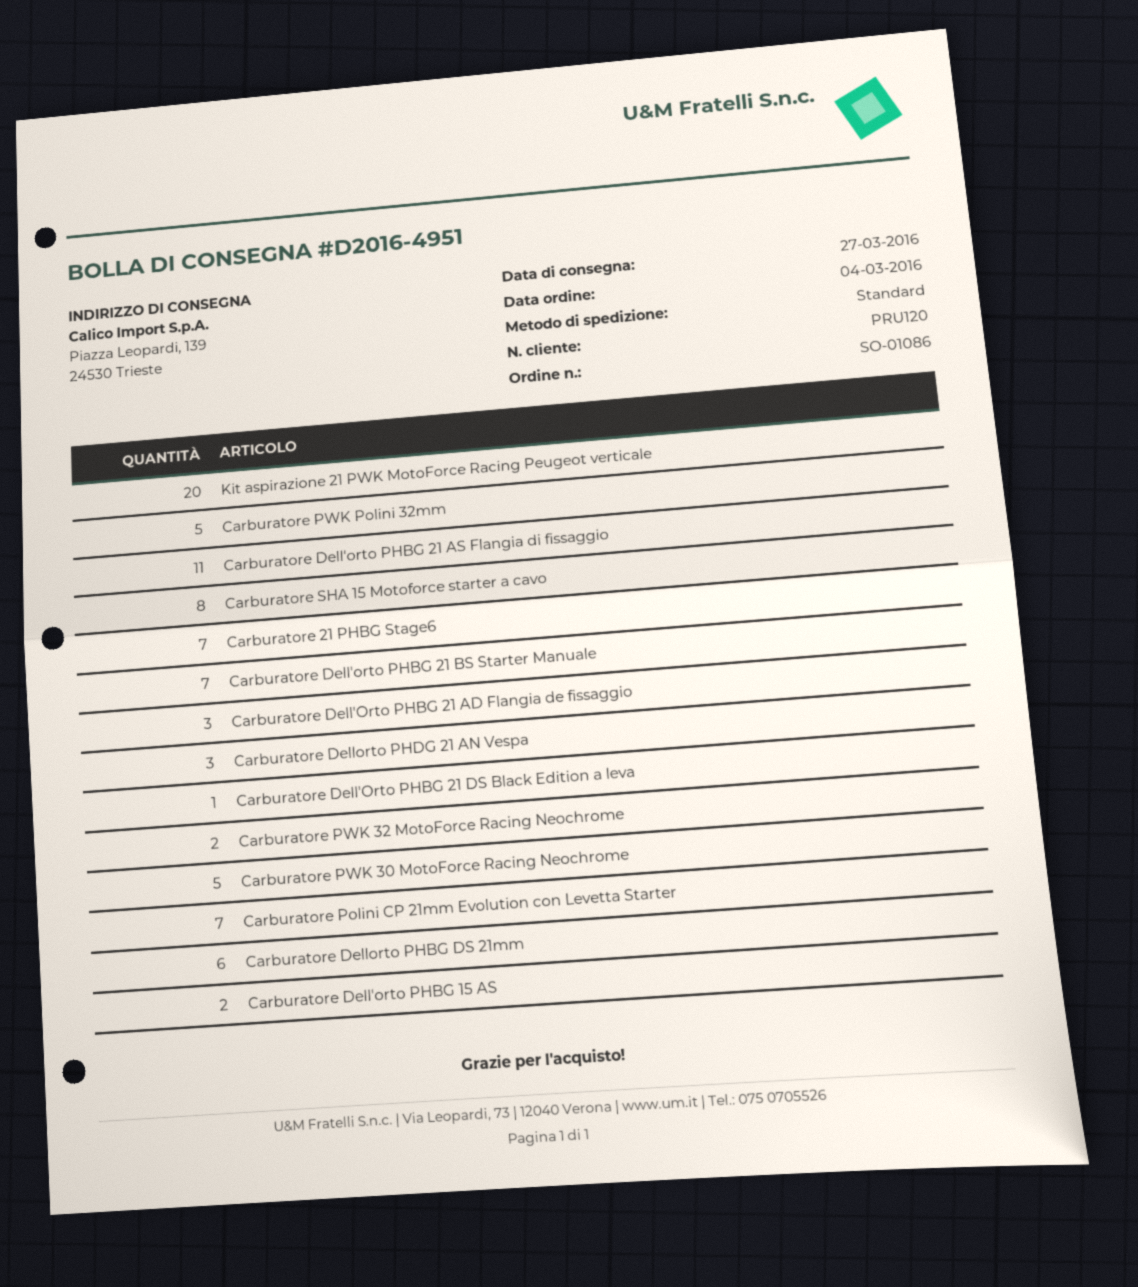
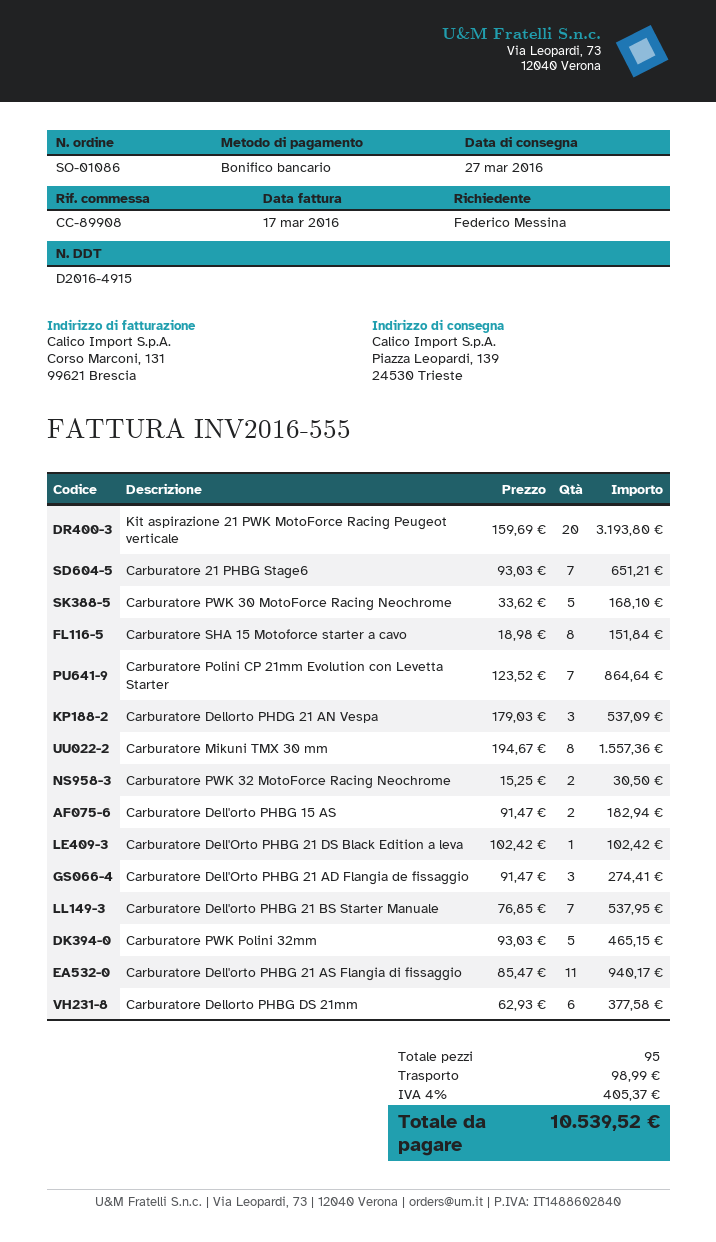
delivery note number: D2016-4951 -> D2016-4915
Carburatore Mikuni TMX 30 mm: none -> 8

